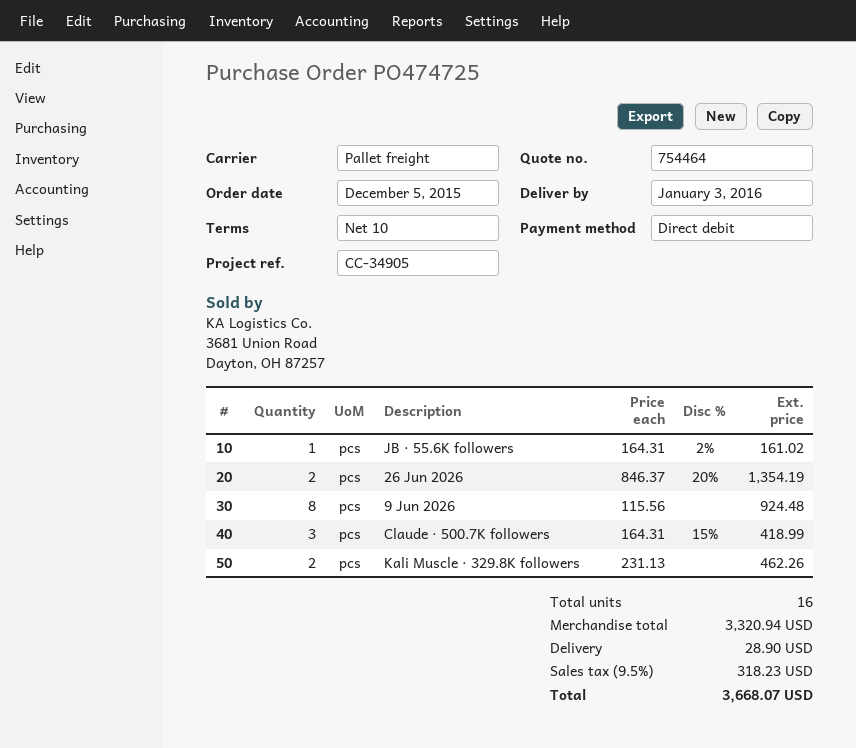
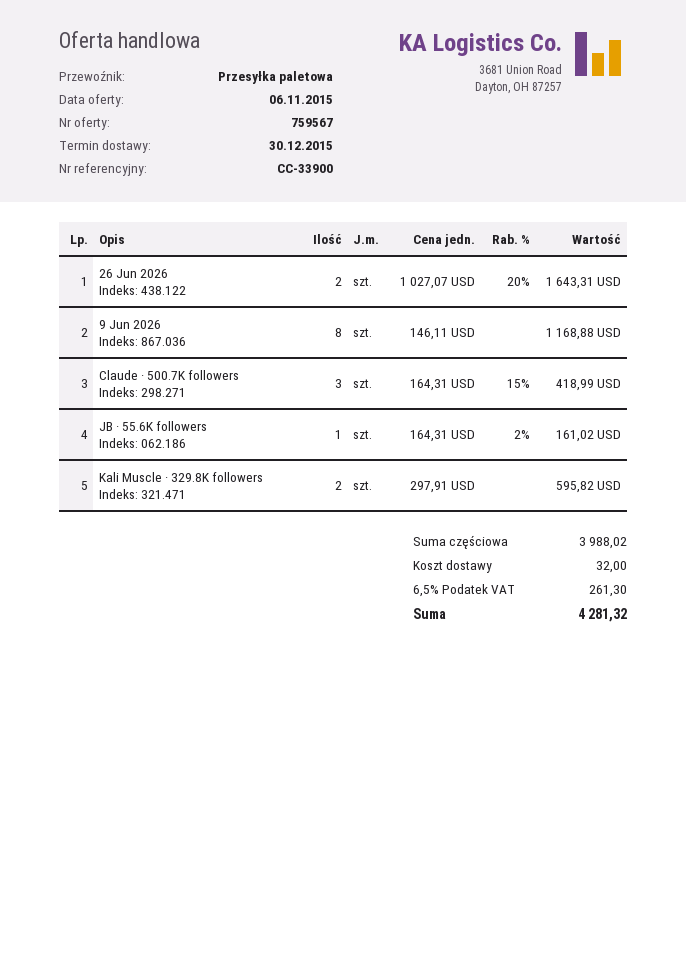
quote number: 754464 -> 759567
delivery date: 2016-01-03 -> 2015-12-30
reference: CC-34905 -> CC-33900
26 Jun 2026: 2 x 846.37 - 20% = 1354.19 -> 2 x 1027.07 - 20% = 1643.31
9 Jun 2026: 8 x 115.56 = 924.48 -> 8 x 146.11 = 1168.88
Kali Muscle · 329.8K followers: 2 x 231.13 = 462.26 -> 2 x 297.91 = 595.82
subtotal: 3320.94 -> 3988.02
shipping: 28.90 -> 32.00
tax: 9.5% = 318.23 -> 6.5% = 261.30
total: 3668.07 -> 4281.32

